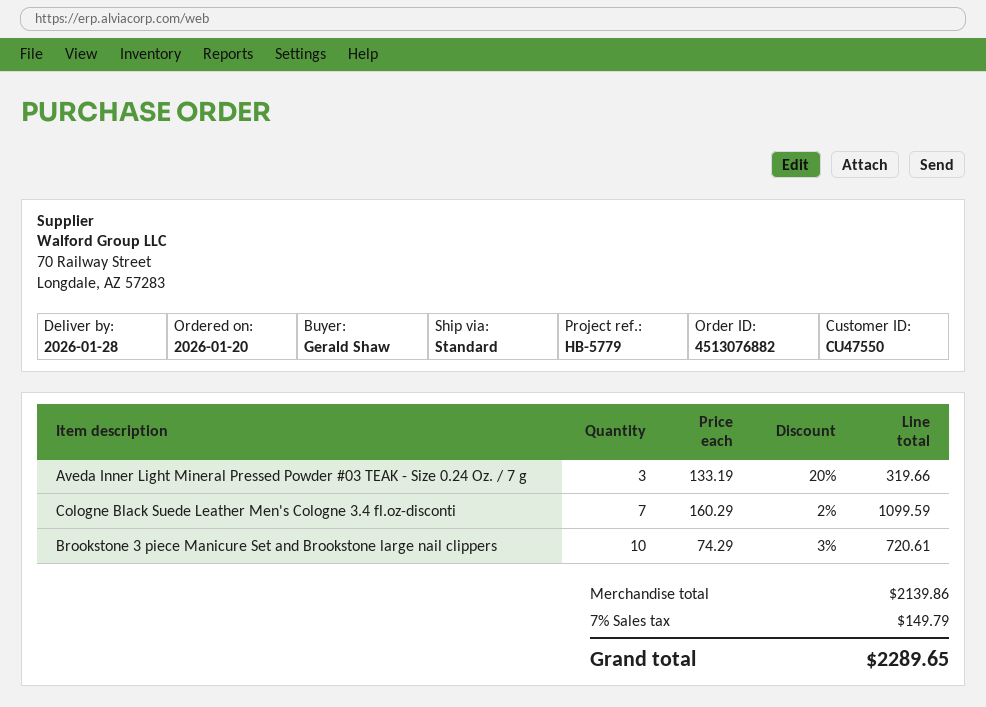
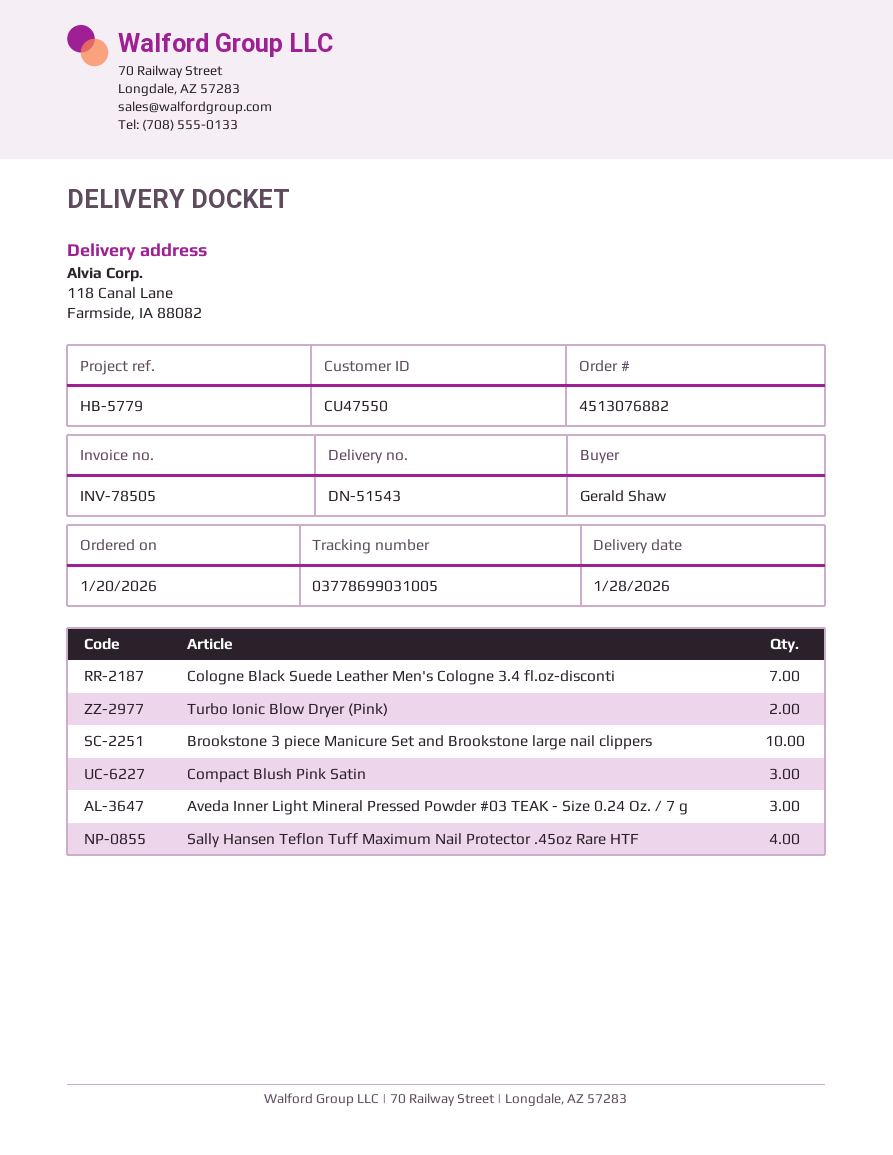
Turbo Ionic Blow Dryer (Pink): none -> 2
Compact Blush Pink Satin: none -> 3
Sally Hansen Teflon Tuff Maximum Nail Protector .45oz Rare HTF: none -> 4

